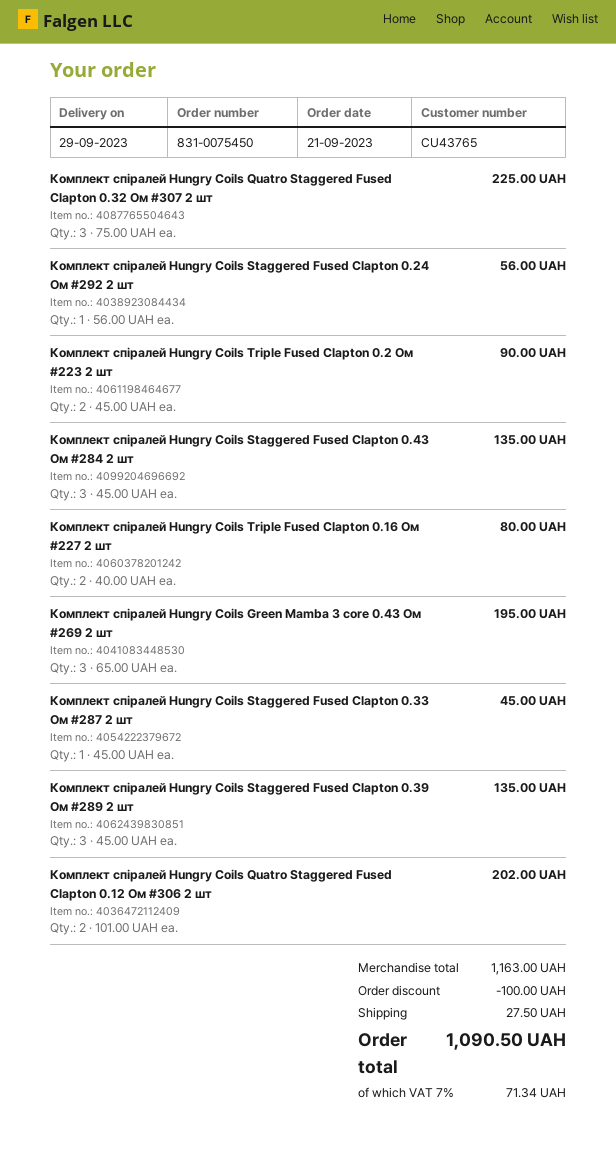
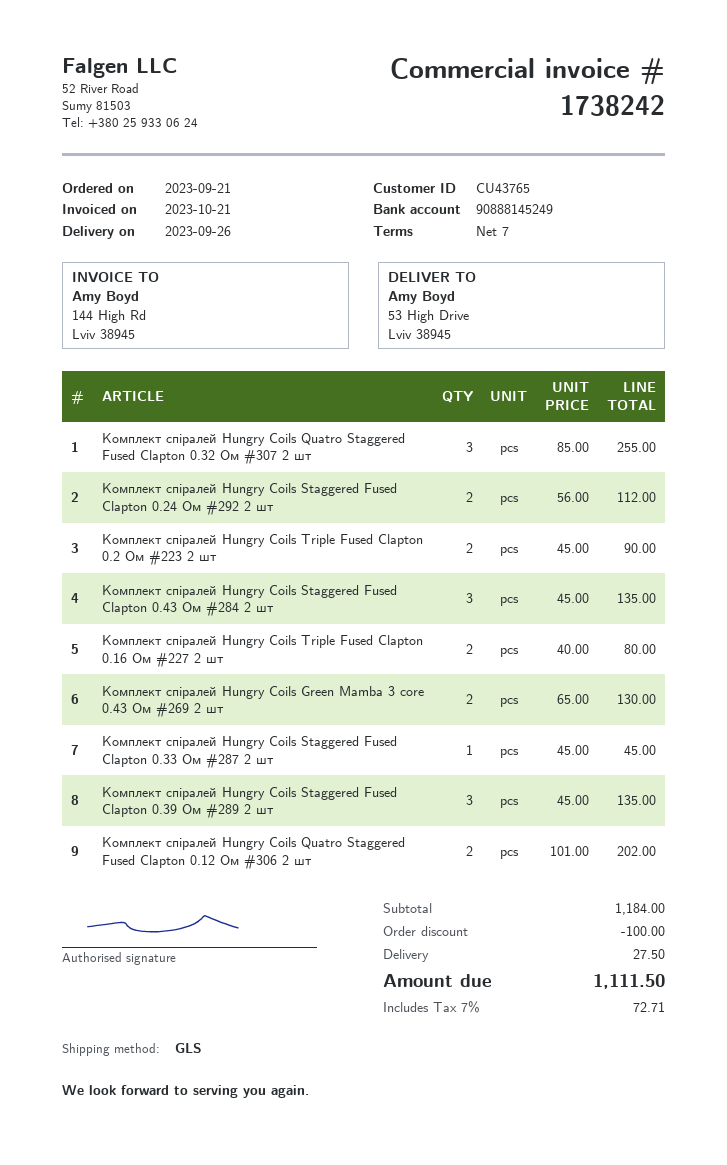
delivery date: 2023-09-29 -> 2023-09-26
Комплект спіралей Hungry Coils Quatro Staggered Fused Clapton 0.32 Ом #307 2 шт: 3 x 75.00 = 225.00 -> 3 x 85.00 = 255.00
Комплект спіралей Hungry Coils Staggered Fused Clapton 0.24 Ом #292 2 шт: 1 x 56.00 = 56.00 -> 2 x 56.00 = 112.00
Комплект спіралей Hungry Coils Green Mamba 3 core 0.43 Ом #269 2 шт: 3 x 65.00 = 195.00 -> 2 x 65.00 = 130.00
subtotal: 1163.00 -> 1184.00
tax: 7% = 71.34 -> 7% = 72.71
total: 1090.50 -> 1111.50

